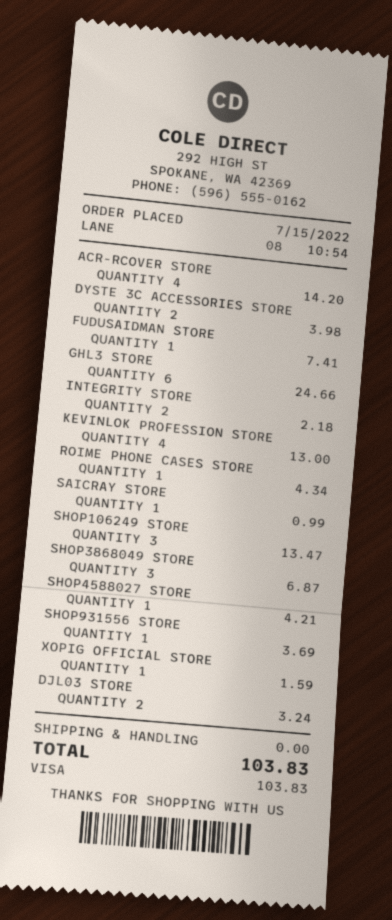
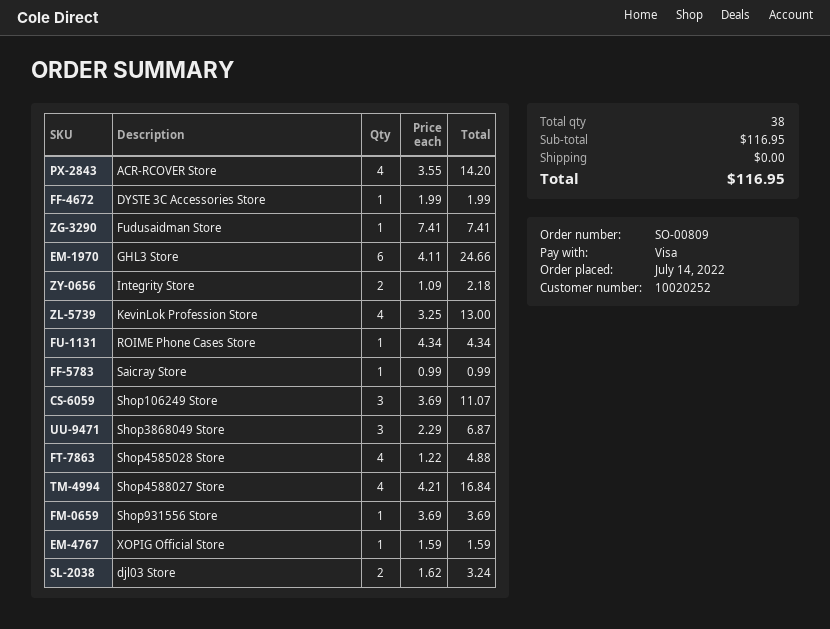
order date: 2022-07-15 -> 2022-07-14
DYSTE 3C ACCESSORIES STORE: 2 for 3.98 -> 1 for 1.99
SHOP106249 STORE: 3 for 13.47 -> 3 for 11.07
SHOP4588027 STORE: 1 for 4.21 -> 4 for 16.84
Shop4585028 Store: none -> 4 for 4.88
total: 103.83 -> 116.95

